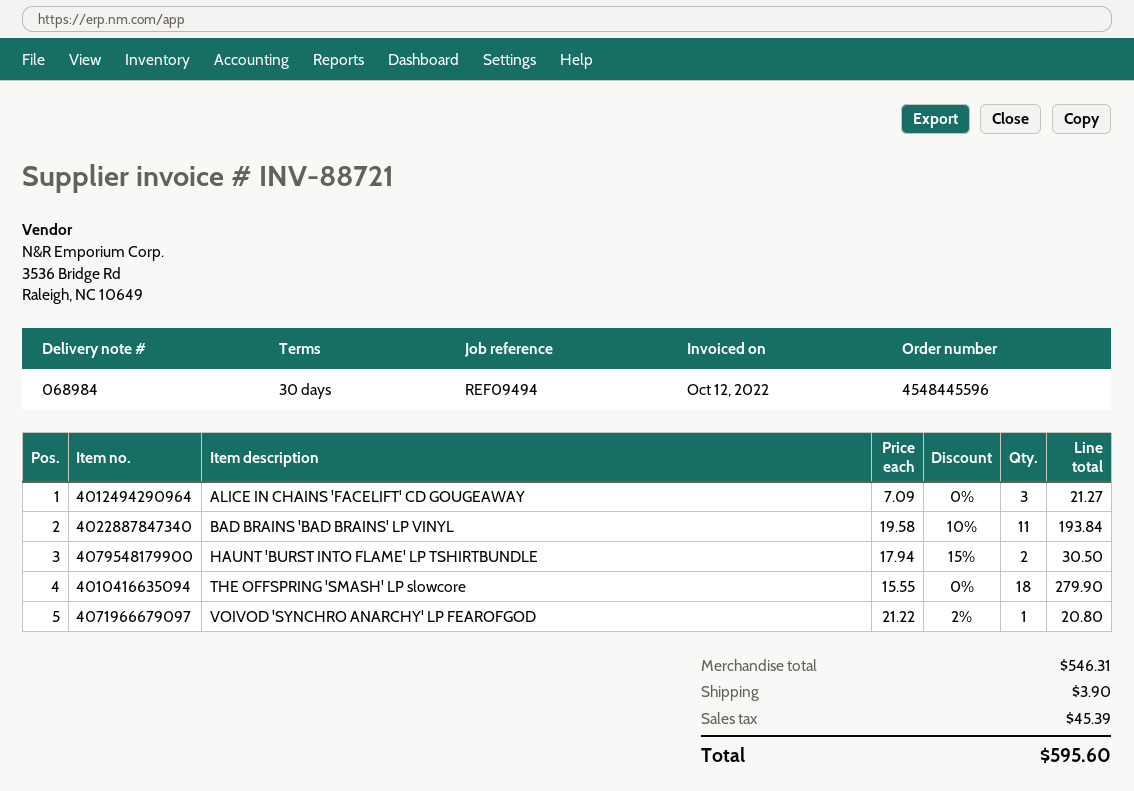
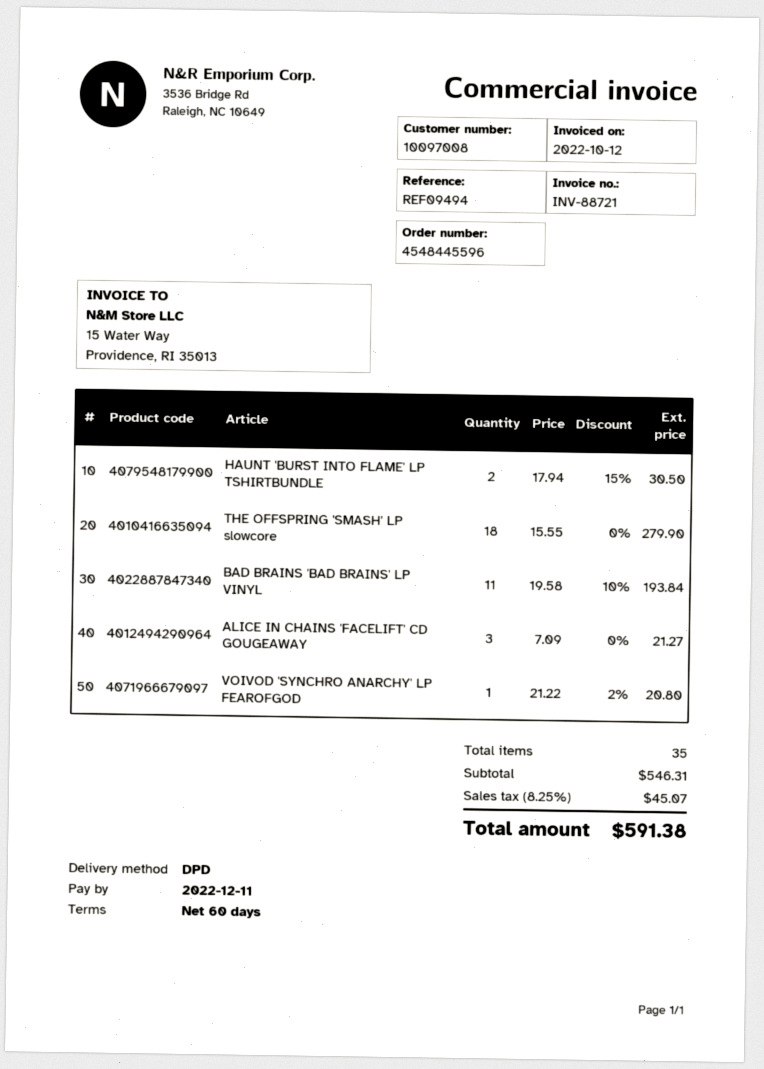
payment terms: 30 days -> 60 days
shipping: 3.90 -> none
tax: 45.39 -> 45.07
total: 595.60 -> 591.38

